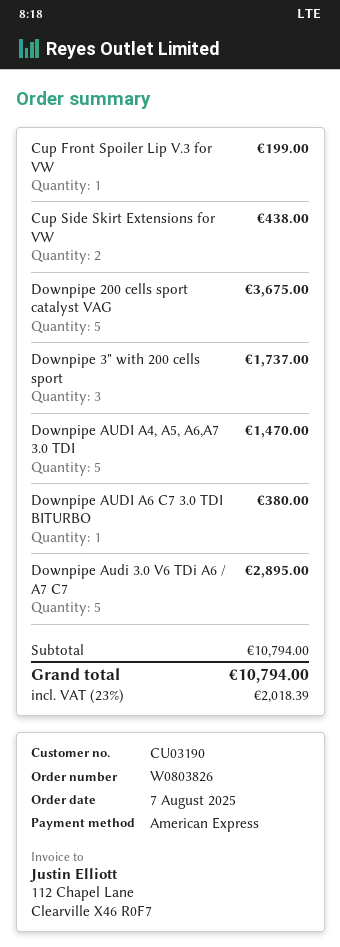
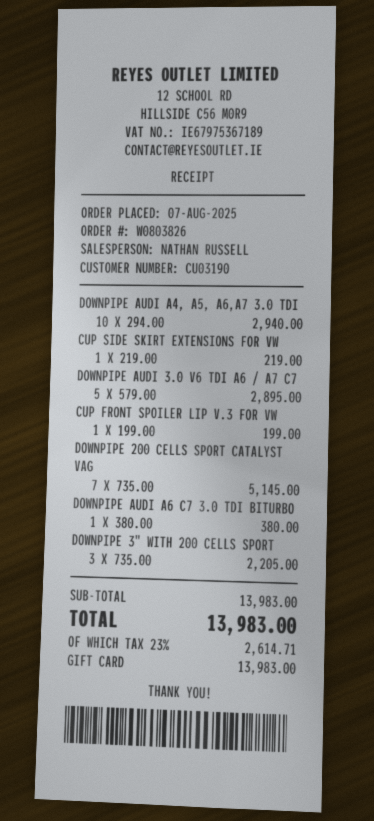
payment method: American Express -> gift card
Cup Side Skirt Extensions for VW: 2 for 438.00 -> 1 for 219.00
Downpipe 200 cells sport catalyst VAG: 5 for 3675.00 -> 7 for 5145.00
Downpipe 3" with 200 cells sport: 3 for 1737.00 -> 3 for 2205.00
Downpipe AUDI A4, A5, A6,A7 3.0 TDI: 5 for 1470.00 -> 10 for 2940.00
subtotal: 10794.00 -> 13983.00
tax: 23% = 2018.39 -> 23% = 2614.71
total: 10794.00 -> 13983.00

